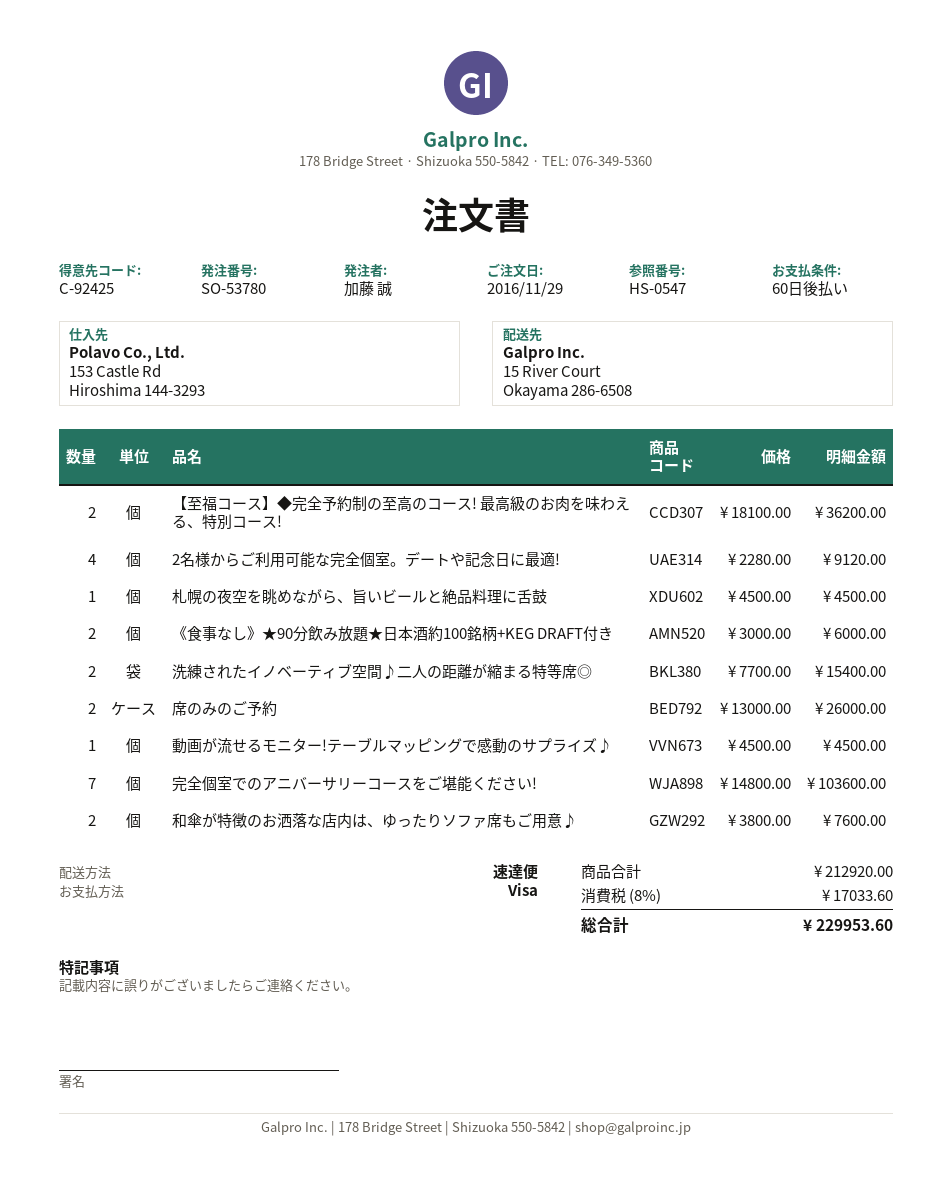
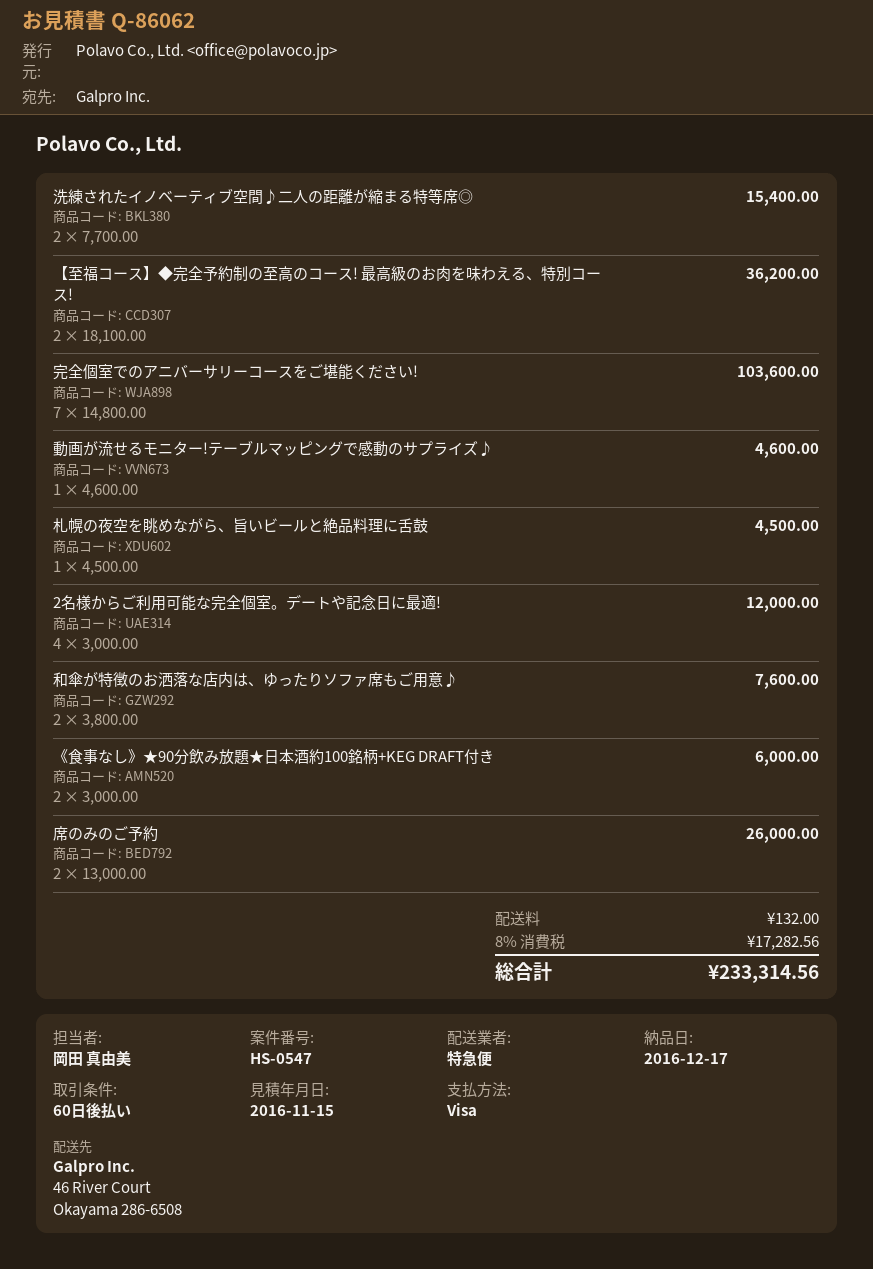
ship to: 15 River Court, Okayama 286-6508 -> 46 River Court, Okayama 286-6508
2名様からご利用可能な完全個室。デートや記念日に最適!: 4 x 2280.00 = 9120.00 -> 4 x 3000.00 = 12000.00
動画が流せるモニター!テーブルマッピングで感動のサプライズ♪: 1 x 4500.00 = 4500.00 -> 1 x 4600.00 = 4600.00
shipping: none -> 132.00
tax: 8% = 17033.60 -> 8% = 17282.56
total: 229953.60 -> 233314.56

